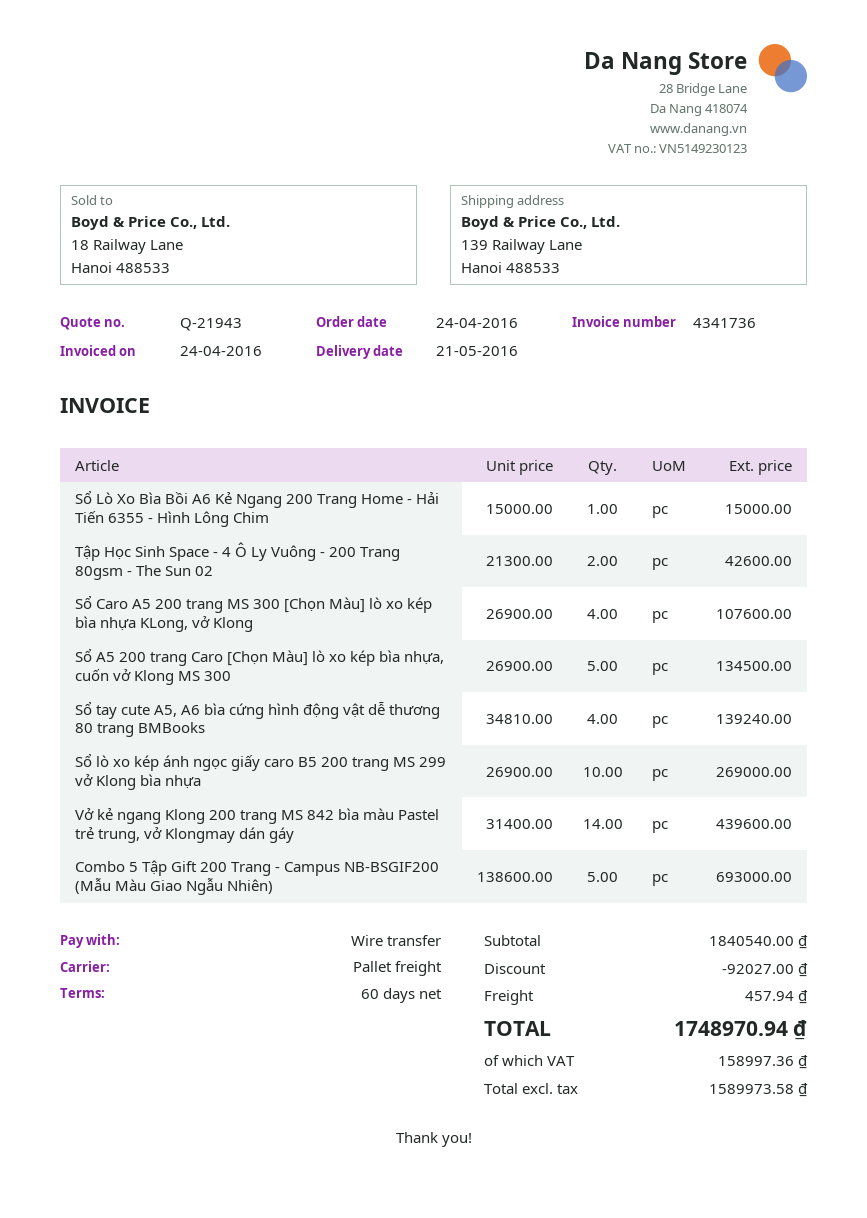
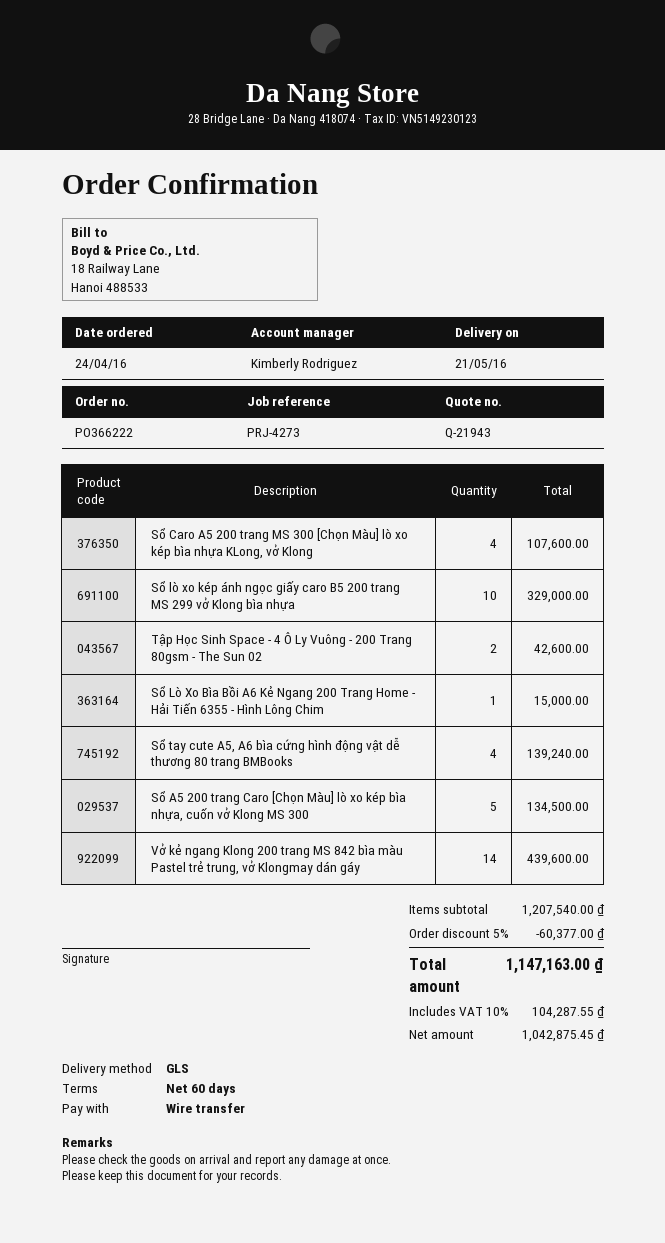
shipping method: pallet freight -> GLS
Sổ lò xo kép ánh ngọc giấy caro B5 200 trang MS 299 vở Klong bìa nhựa: 10 for 269000.00 -> 10 for 329000.00
Combo 5 Tập Gift 200 Trang - Campus NB-BSGIF200 (Mẫu Màu Giao Ngẫu Nhiên): 5 for 693000.00 -> none
subtotal: 1840540.00 -> 1207540.00
discount: 92027.00 -> 60377.00
shipping: 457.94 -> none
net: 1589973.58 -> 1042875.45
tax: 158997.36 -> 104287.55
total: 1748970.94 -> 1147163.00

